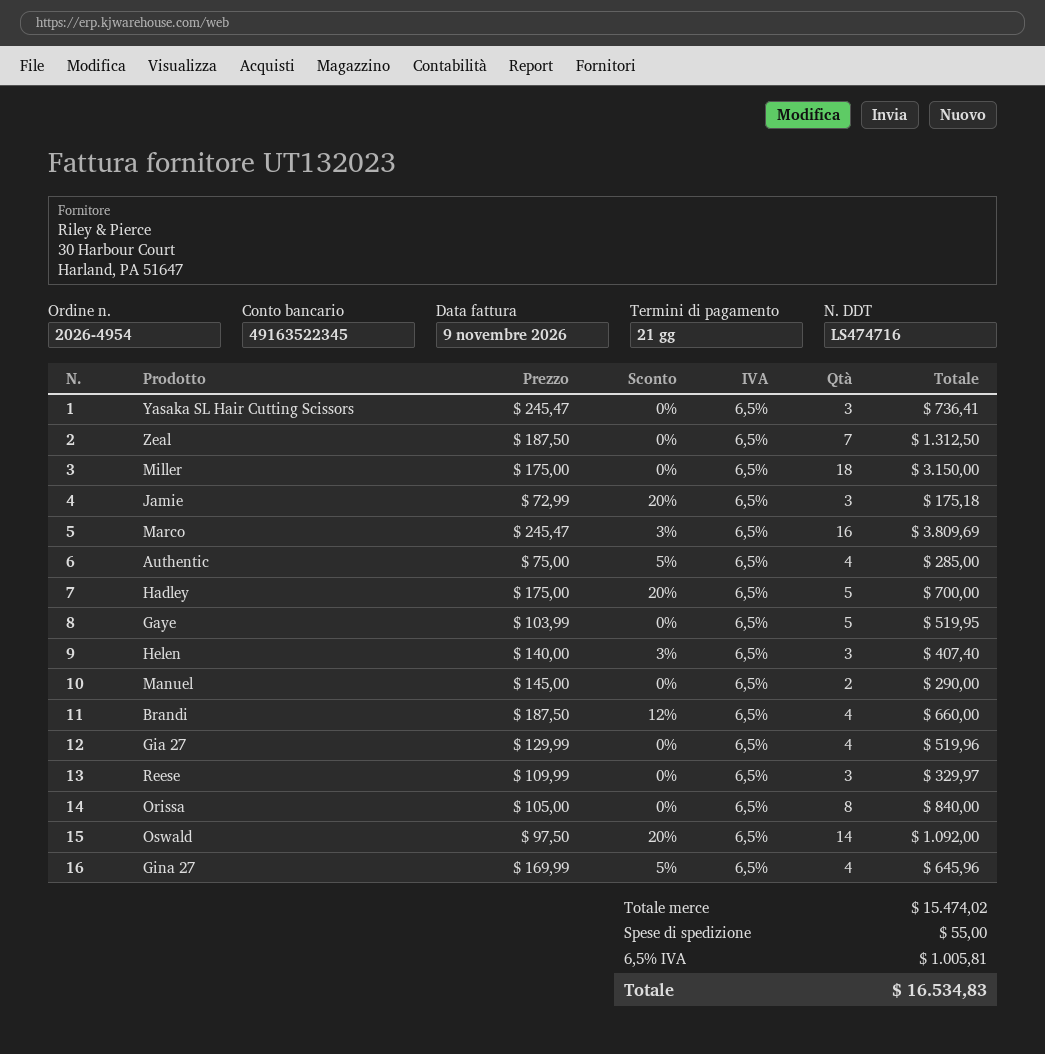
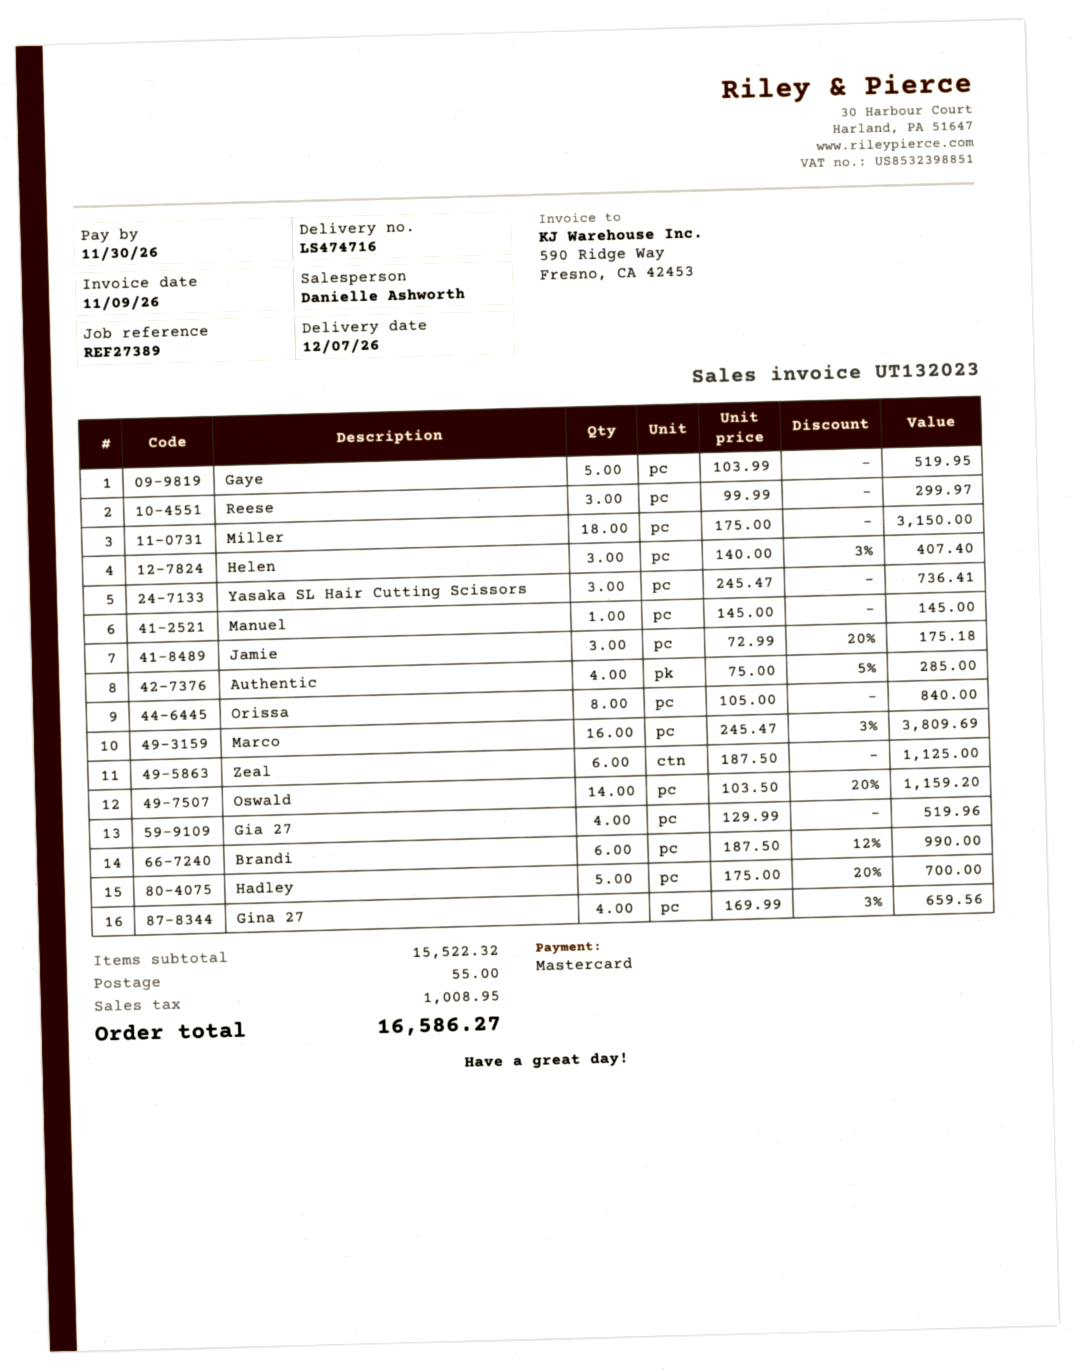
Zeal: 7 x 187.50 = 1312.50 -> 6 x 187.50 = 1125.00
Manuel: 2 x 145.00 = 290.00 -> 1 x 145.00 = 145.00
Brandi: 4 x 187.50 - 12% = 660.00 -> 6 x 187.50 - 12% = 990.00
Reese: 3 x 109.99 = 329.97 -> 3 x 99.99 = 299.97
Oswald: 14 x 97.50 - 20% = 1092.00 -> 14 x 103.50 - 20% = 1159.20
Gina 27: 4 x 169.99 - 5% = 645.96 -> 4 x 169.99 - 3% = 659.56
subtotal: 15474.02 -> 15522.32
tax: 1005.81 -> 1008.95
total: 16534.83 -> 16586.27

